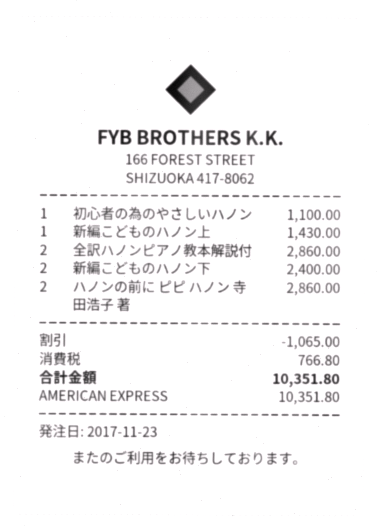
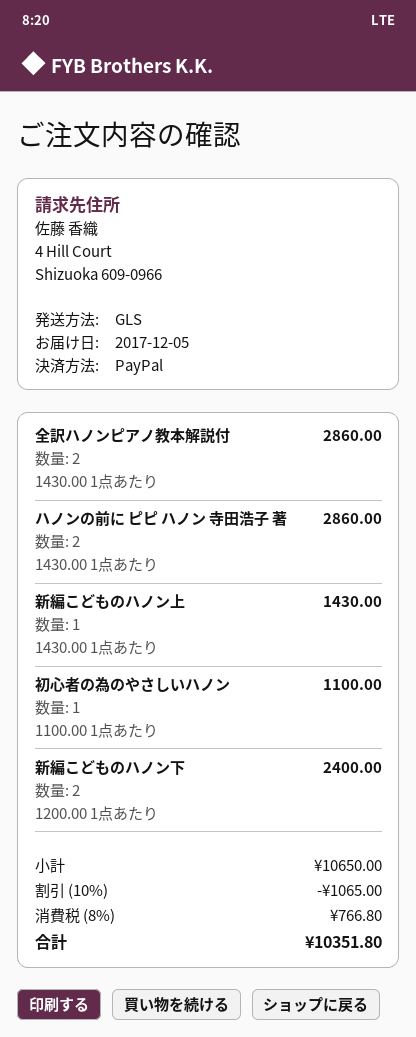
payment method: American Express -> PayPal

